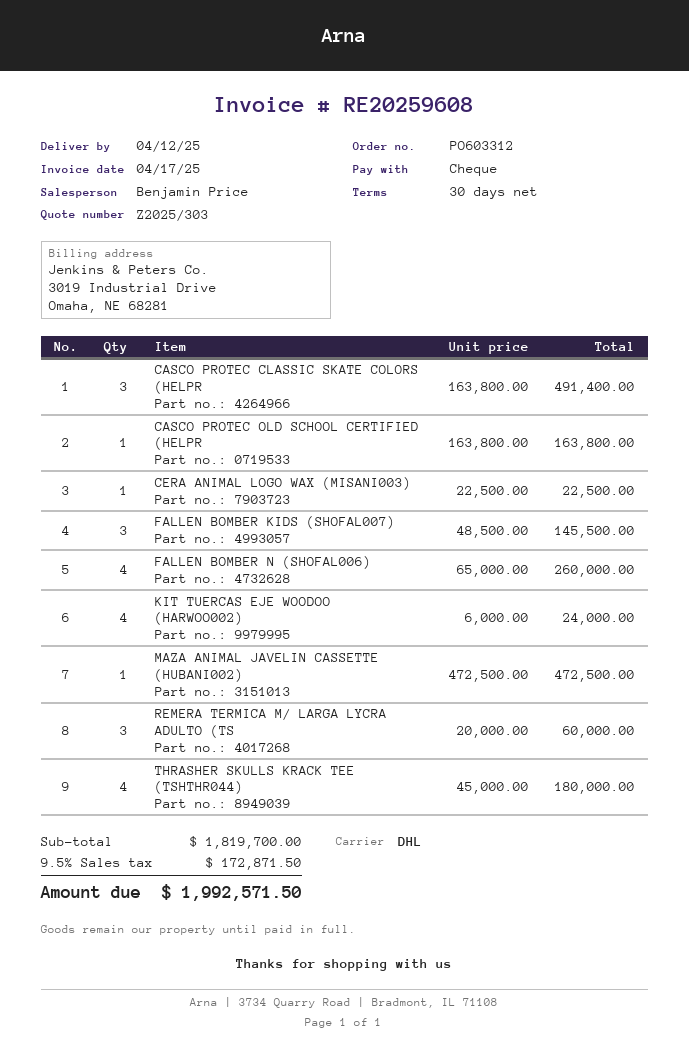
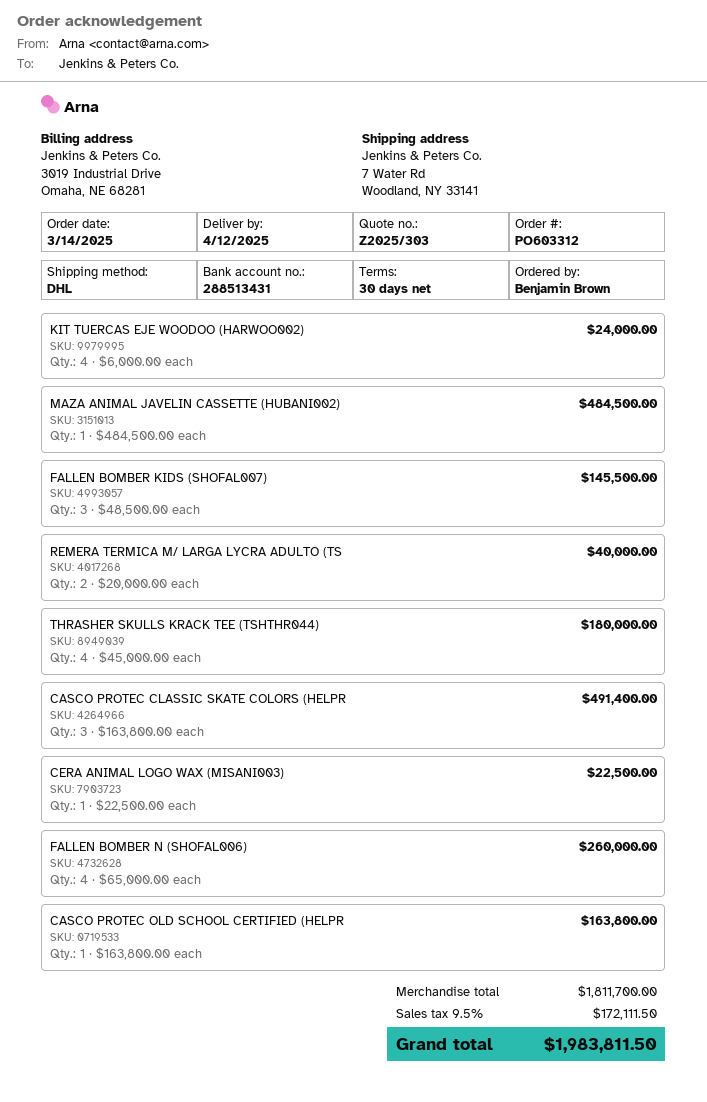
MAZA ANIMAL JAVELIN CASSETTE (HUBANI002): 1 x 472500.00 = 472500.00 -> 1 x 484500.00 = 484500.00
REMERA TERMICA M/ LARGA LYCRA ADULTO (TS: 3 x 20000.00 = 60000.00 -> 2 x 20000.00 = 40000.00
subtotal: 1819700.00 -> 1811700.00
tax: 9.5% = 172871.50 -> 9.5% = 172111.50
total: 1992571.50 -> 1983811.50

